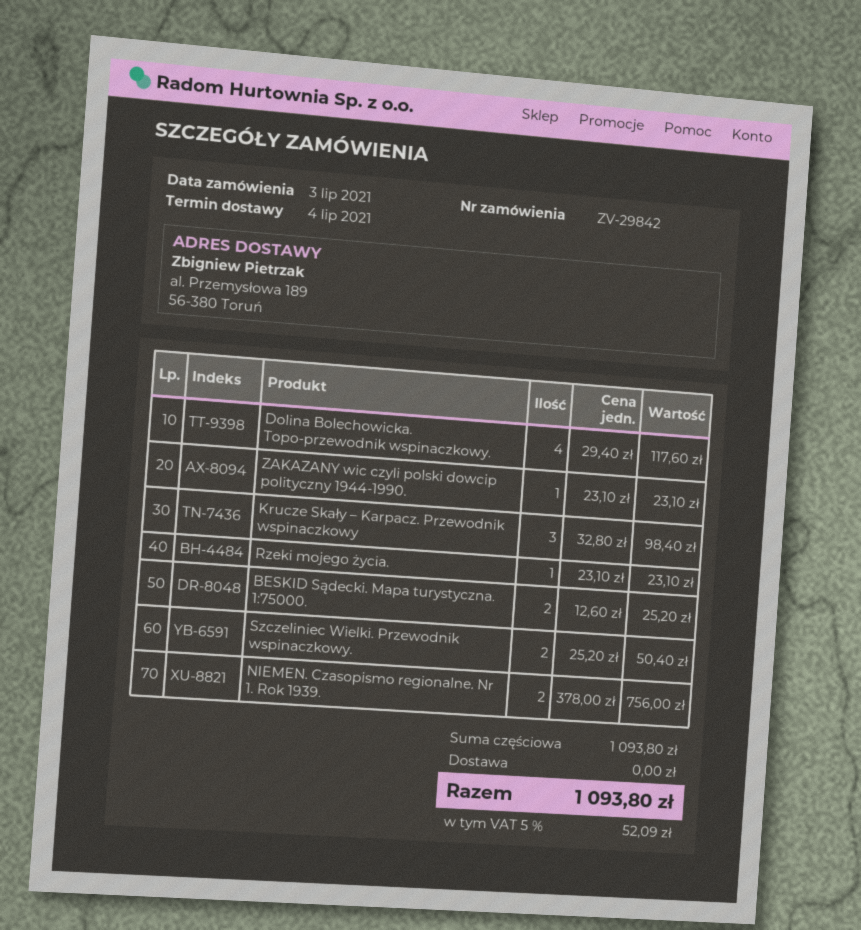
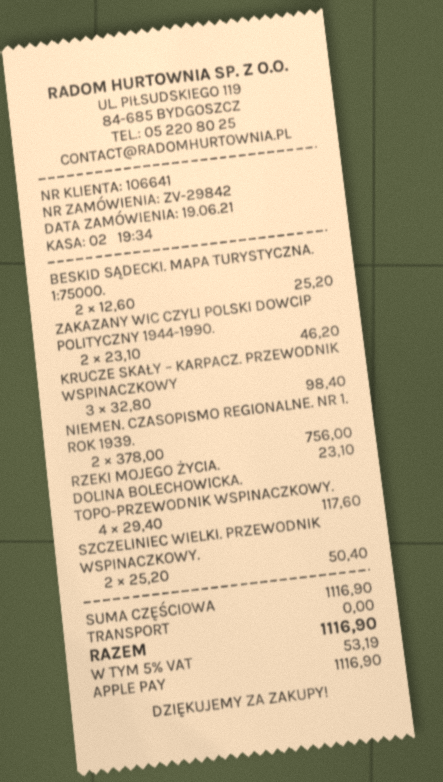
order date: 2021-07-03 -> 2021-06-19
ZAKAZANY wic czyli polski dowcip polityczny 1944-1990.: 1 x 23.10 = 23.10 -> 2 x 23.10 = 46.20
subtotal: 1093.80 -> 1116.90
tax: 5% = 52.09 -> 5% = 53.19
total: 1093.80 -> 1116.90

